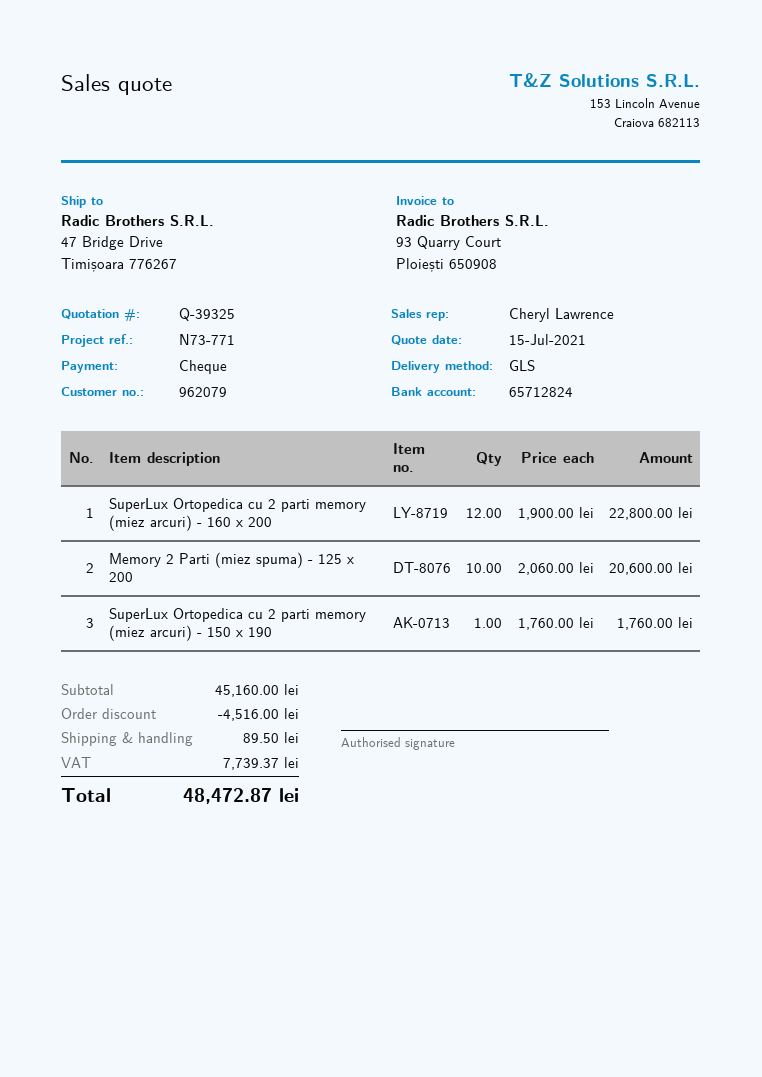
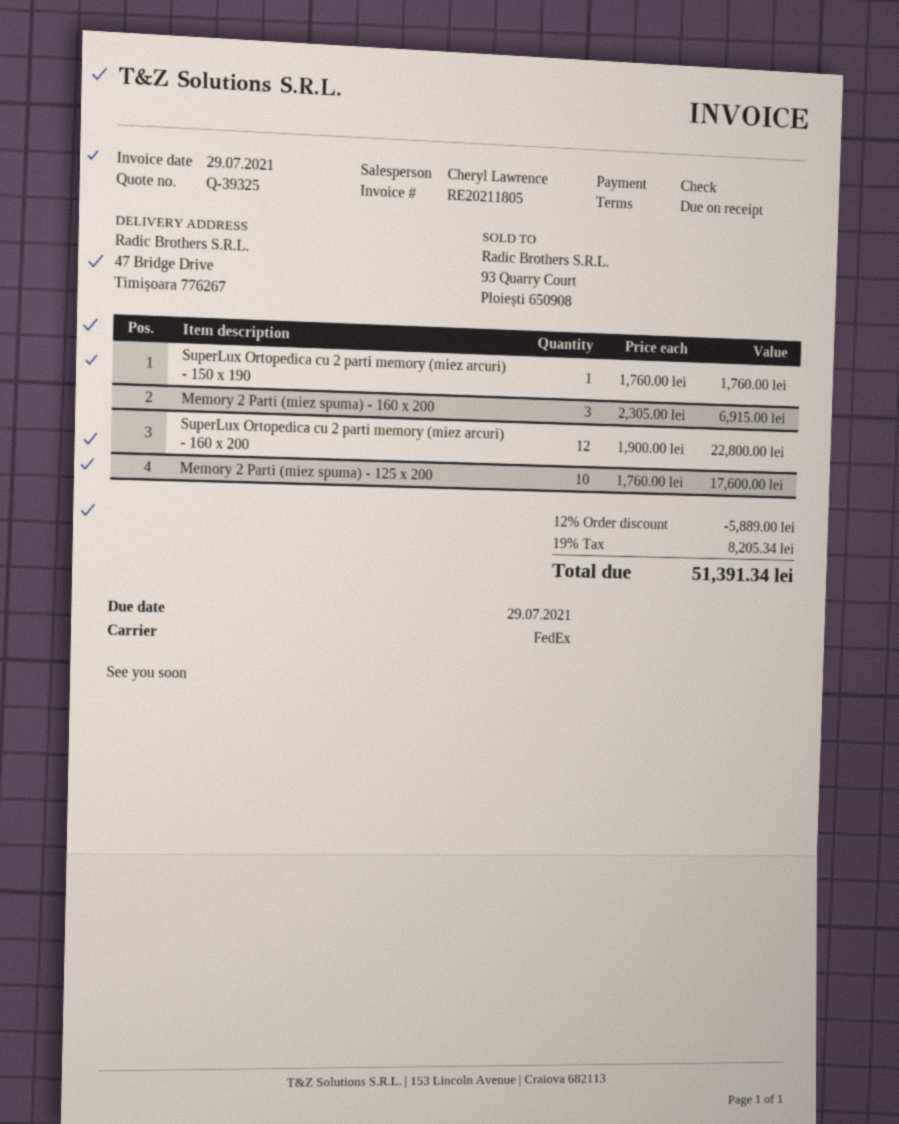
shipping method: GLS -> FedEx
Memory 2 Parti (miez spuma) - 125 x 200: 10 x 2060.00 = 20600.00 -> 10 x 1760.00 = 17600.00
Memory 2 Parti (miez spuma) - 160 x 200: none -> 3 x 2305.00 = 6915.00
discount: 4516.00 -> 5889.00
shipping: 89.50 -> none
tax: 7739.37 -> 8205.34
total: 48472.87 -> 51391.34

